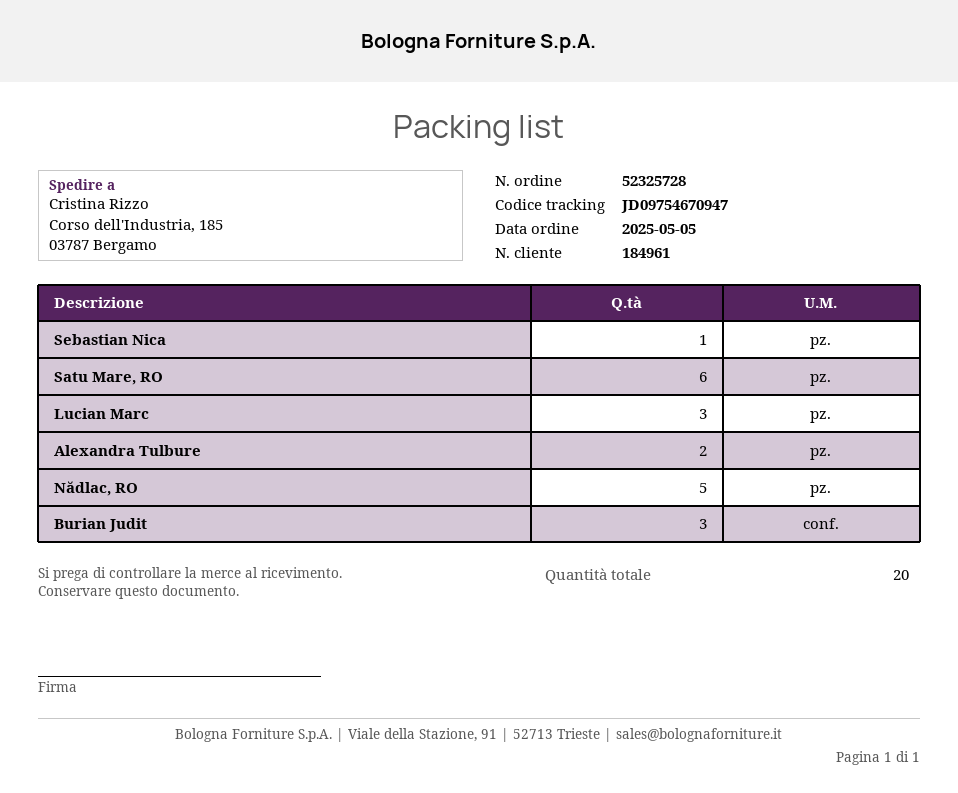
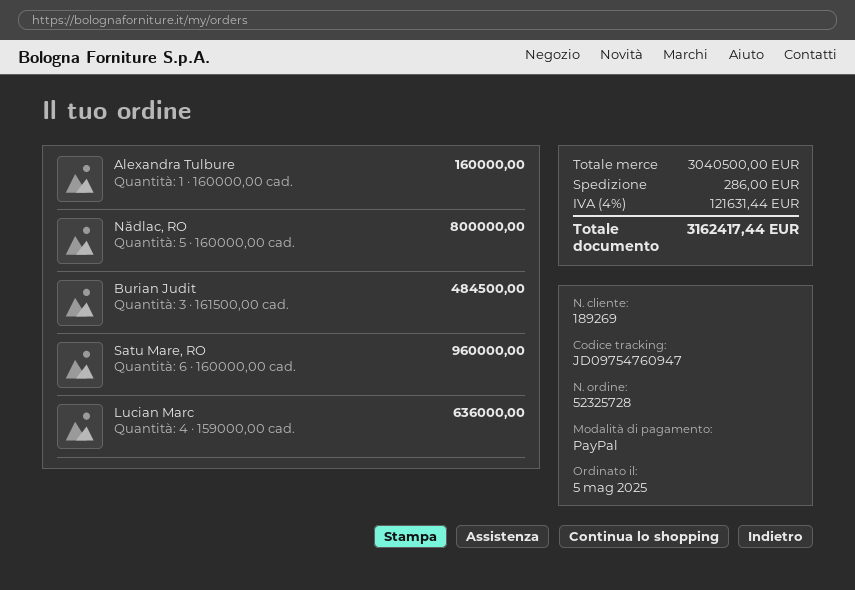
customer number: 184961 -> 189269
tracking number: JD09754670947 -> JD09754760947
Sebastian Nica: 1 -> none
Lucian Marc: 3 -> 4
Alexandra Tulbure: 2 -> 1

